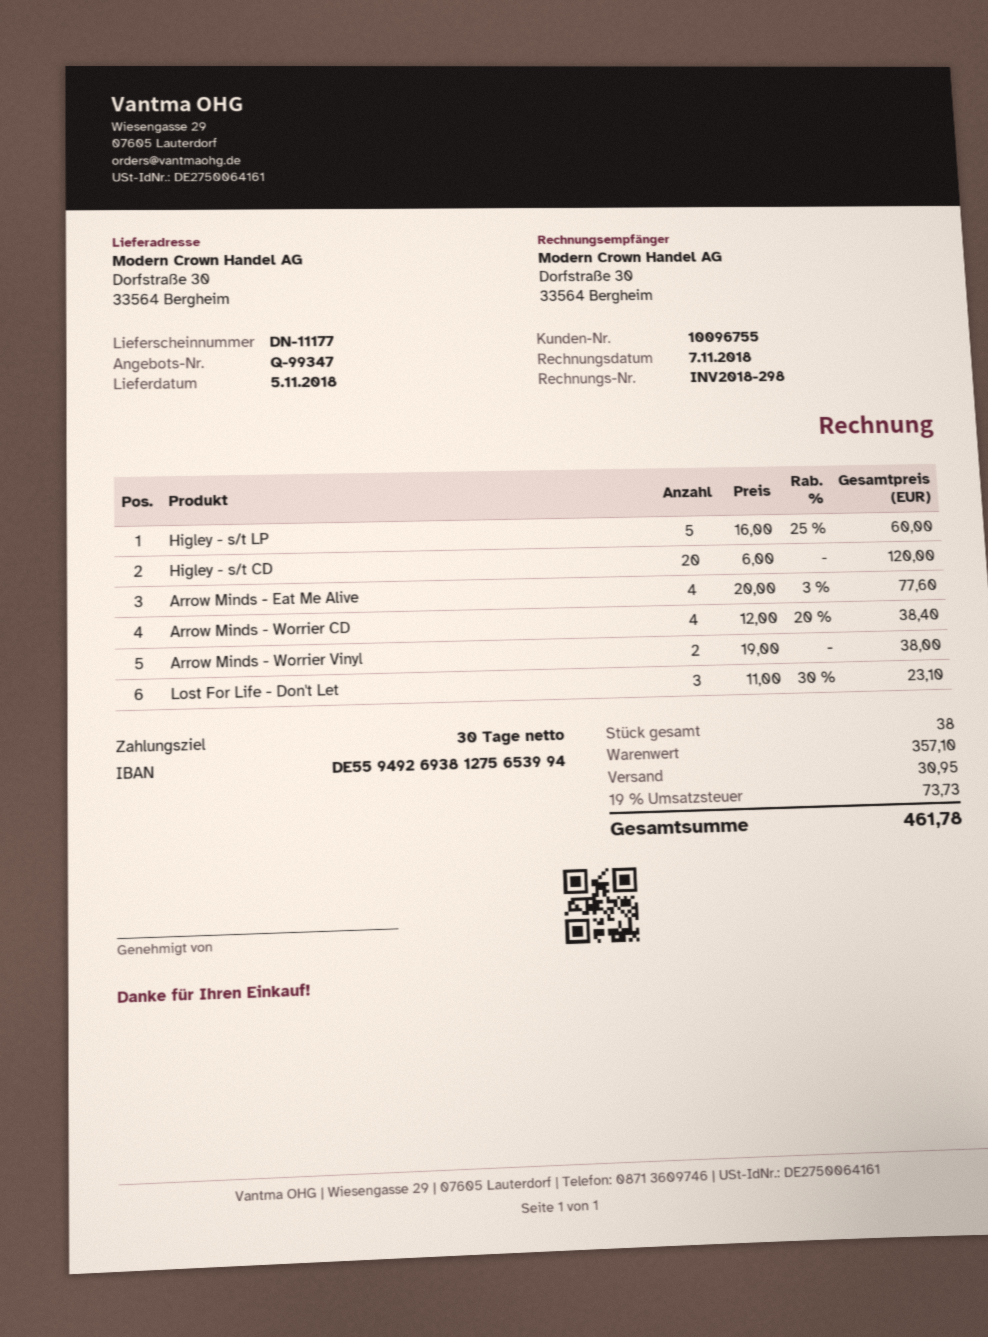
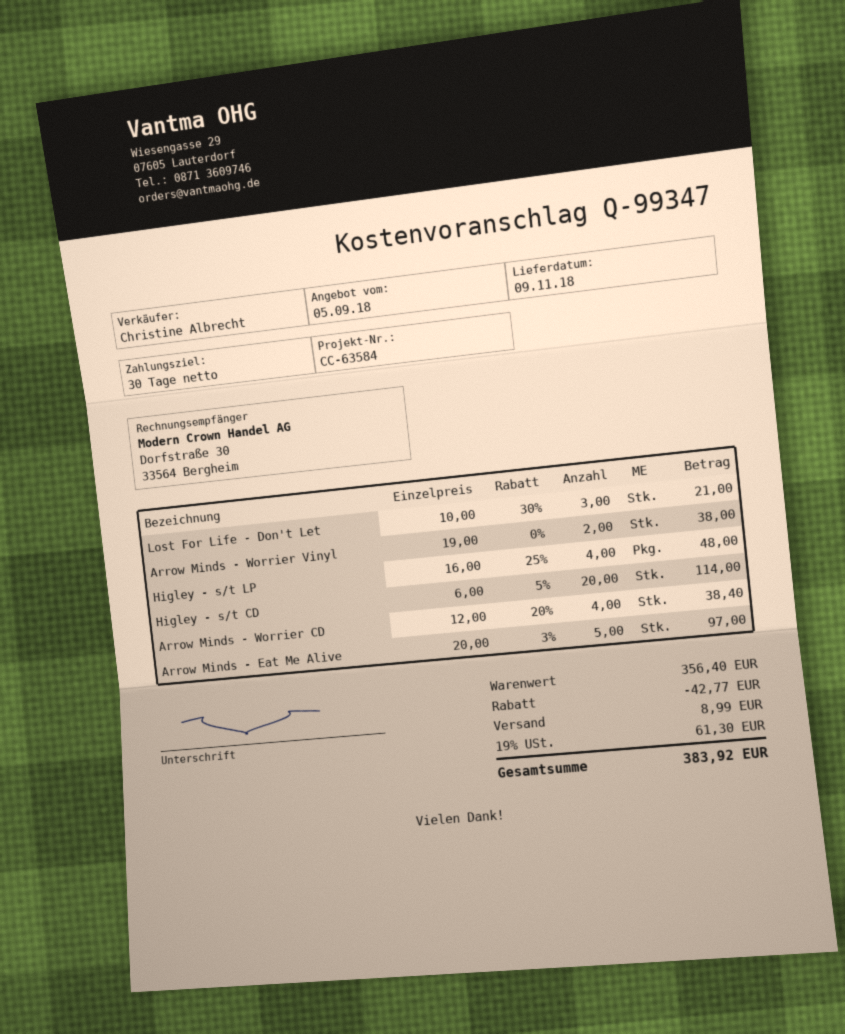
delivery date: 2018-11-05 -> 2018-11-09
Higley - s/t LP: 5 x 16.00 - 25% = 60.00 -> 4 x 16.00 - 25% = 48.00
Higley - s/t CD: 20 x 6.00 = 120.00 -> 20 x 6.00 - 5% = 114.00
Arrow Minds - Eat Me Alive: 4 x 20.00 - 3% = 77.60 -> 5 x 20.00 - 3% = 97.00
Lost For Life - Don't Let: 3 x 11.00 - 30% = 23.10 -> 3 x 10.00 - 30% = 21.00
subtotal: 357.10 -> 356.40
discount: none -> 42.77
shipping: 30.95 -> 8.99
tax: 19% = 73.73 -> 19% = 61.30
total: 461.78 -> 383.92

